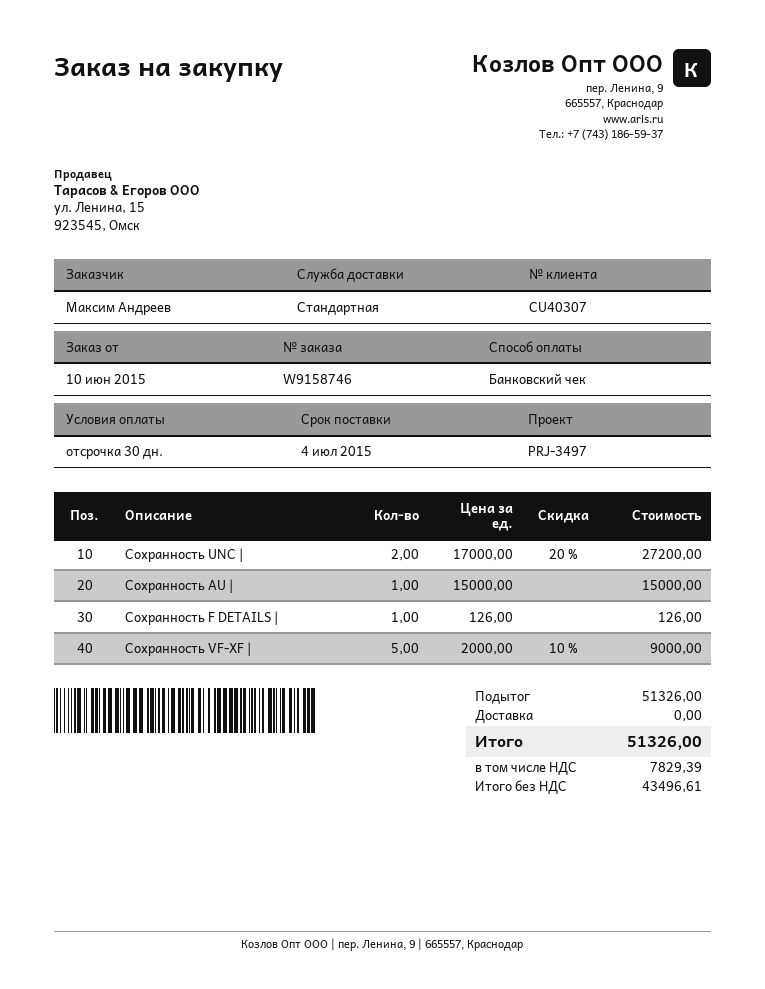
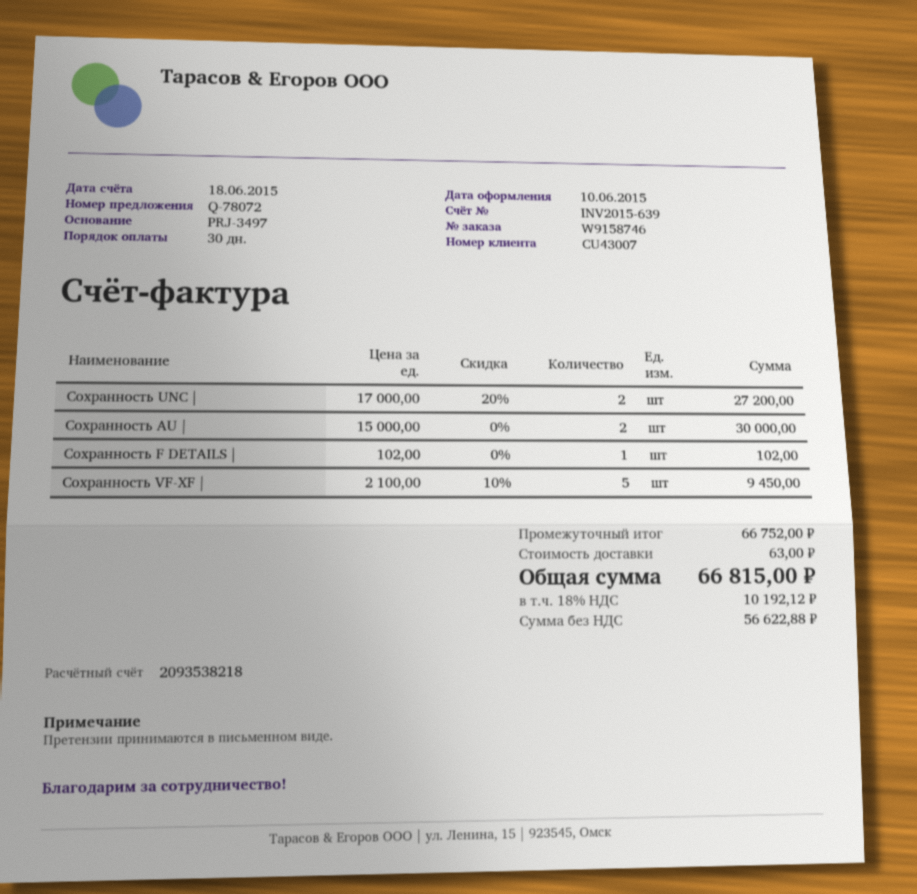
customer number: CU40307 -> CU43007
Сохранность AU |: 1 x 15000.00 = 15000.00 -> 2 x 15000.00 = 30000.00
Сохранность F DETAILS |: 1 x 126.00 = 126.00 -> 1 x 102.00 = 102.00
Сохранность VF-XF |: 5 x 2000.00 - 10% = 9000.00 -> 5 x 2100.00 - 10% = 9450.00
subtotal: 51326.00 -> 66752.00
shipping: 0.00 -> 63.00
net: 43496.61 -> 56622.88
tax: 7829.39 -> 10192.12
total: 51326.00 -> 66815.00

